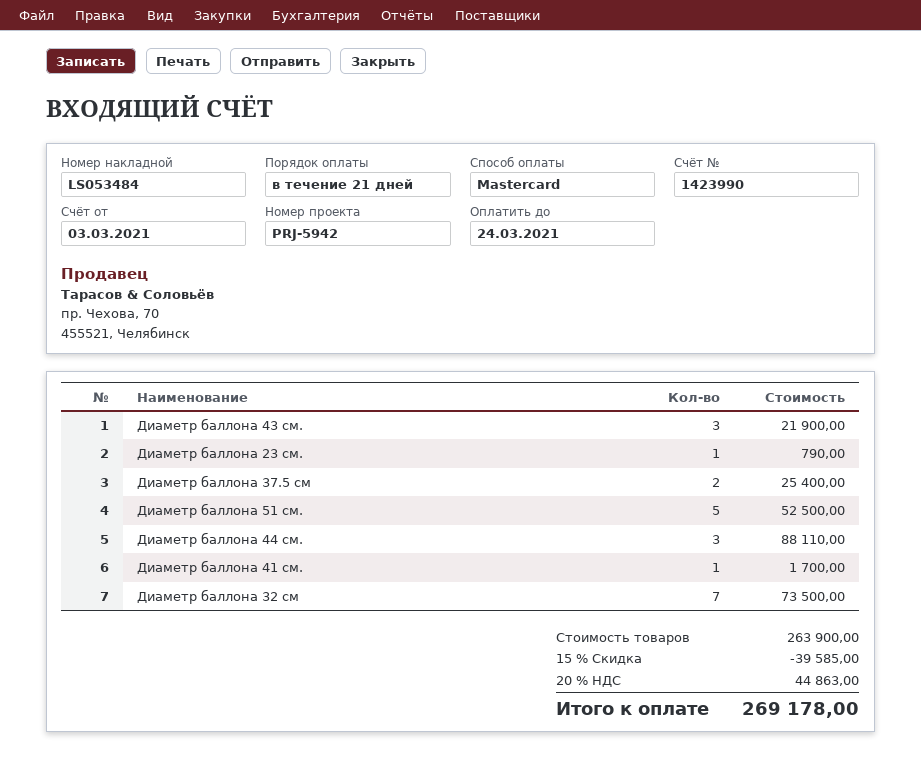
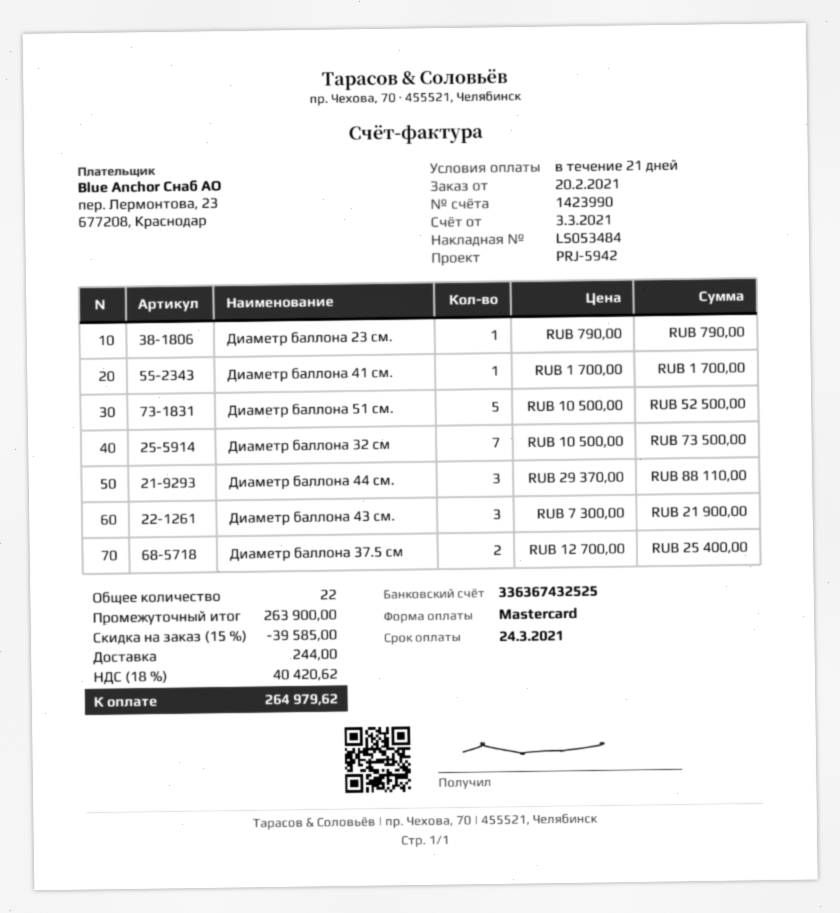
shipping: none -> 244.00
tax: 20% = 44863.00 -> 18% = 40420.62
total: 269178.00 -> 264979.62

